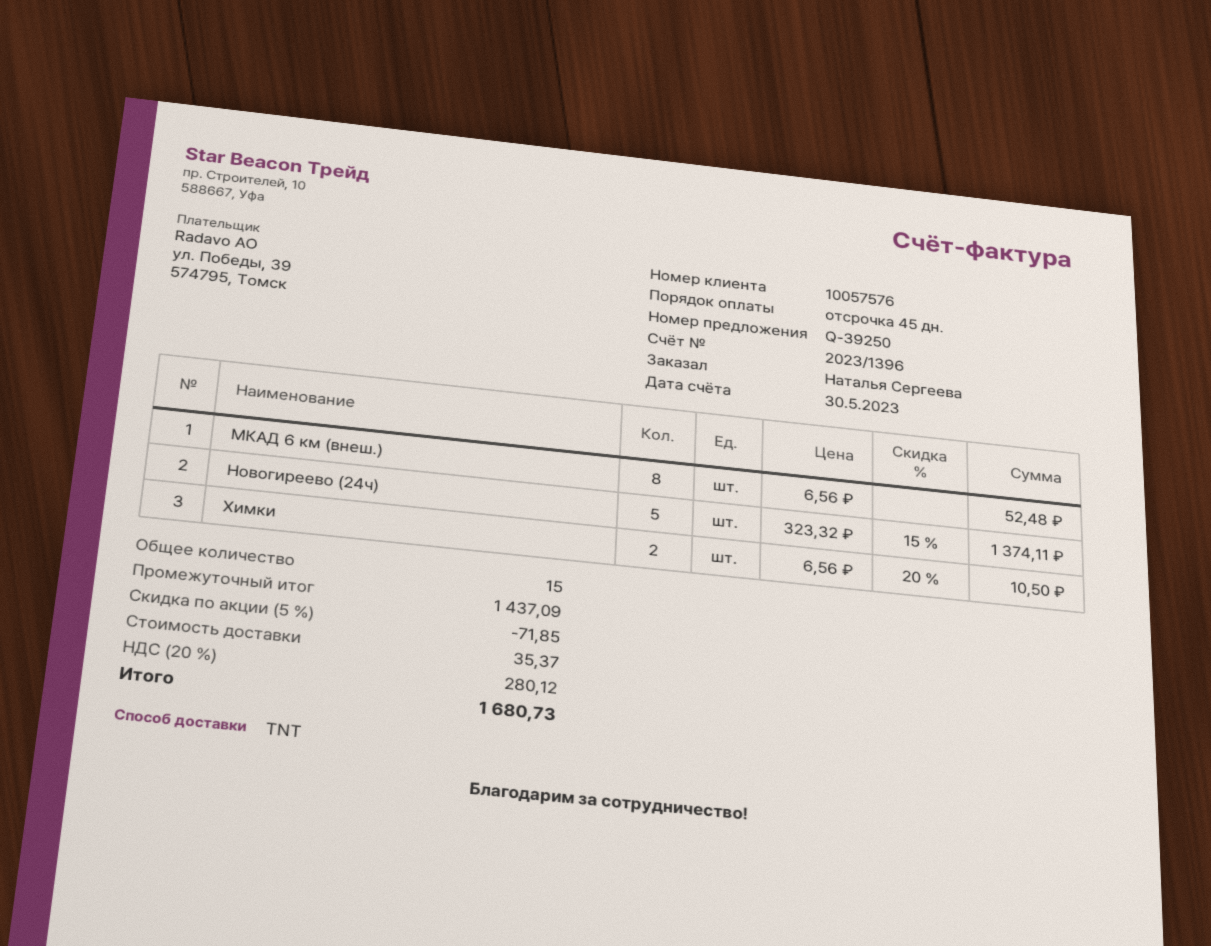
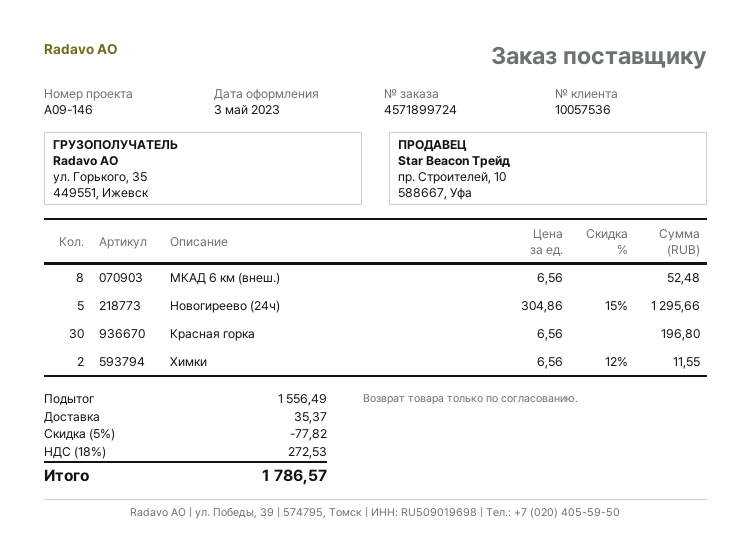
customer number: 10057576 -> 10057536
Новогиреево (24ч): 5 x 323.32 - 15% = 1374.11 -> 5 x 304.86 - 15% = 1295.66
Химки: 2 x 6.56 - 20% = 10.50 -> 2 x 6.56 - 12% = 11.55
Красная горка: none -> 30 x 6.56 = 196.80
subtotal: 1437.09 -> 1556.49
discount: 5% = 71.85 -> 5% = 77.82
tax: 20% = 280.12 -> 18% = 272.53
total: 1680.73 -> 1786.57

